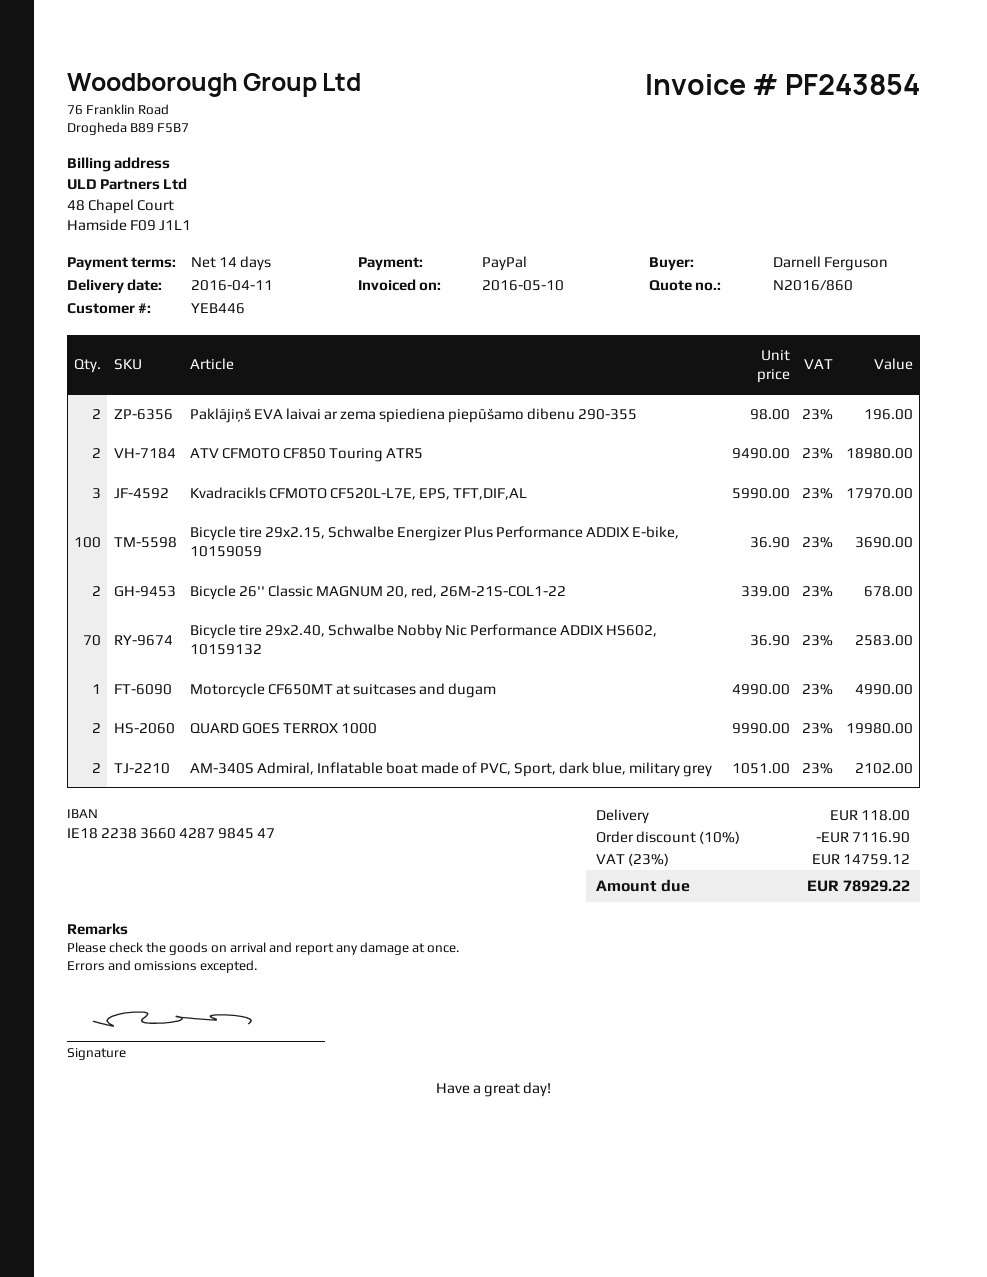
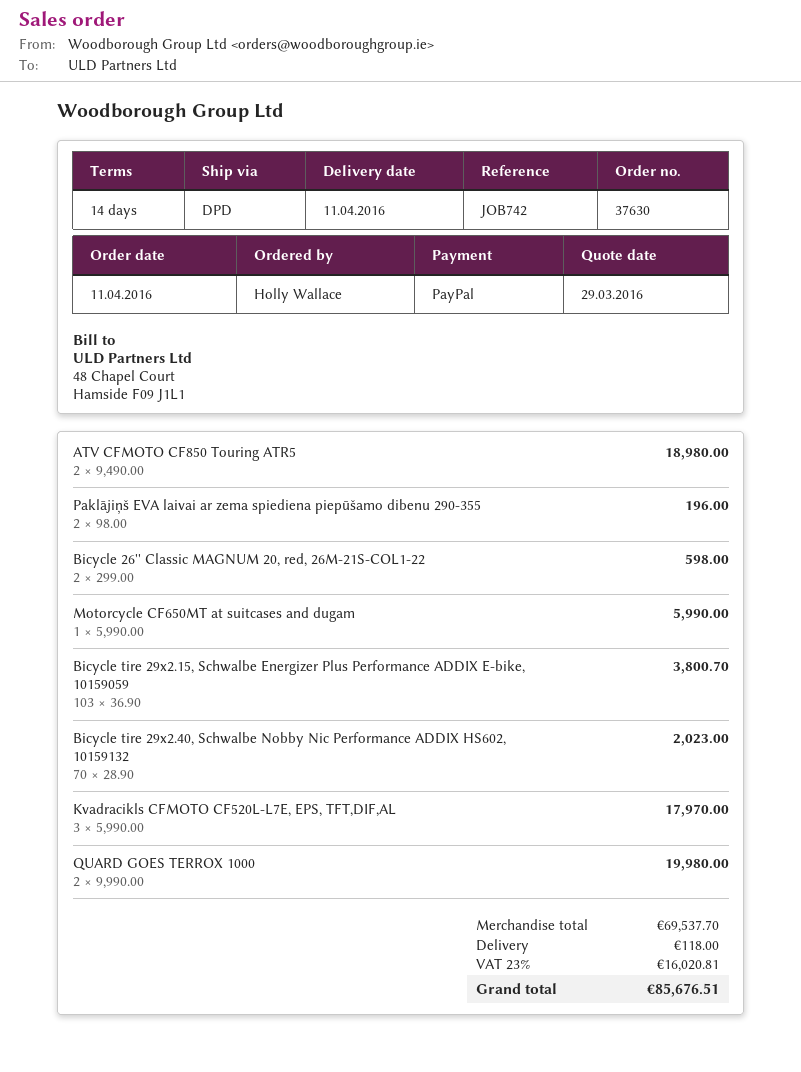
ordered by: Darnell Ferguson -> Holly Wallace
Bicycle tire 29x2.15, Schwalbe Energizer Plus Performance ADDIX E-bike, 10159059: 100 x 36.90 = 3690.00 -> 103 x 36.90 = 3800.70
Bicycle 26'' Classic MAGNUM 20, red, 26M-21S-COL1-22: 2 x 339.00 = 678.00 -> 2 x 299.00 = 598.00
Bicycle tire 29x2.40, Schwalbe Nobby Nic Performance ADDIX HS602, 10159132: 70 x 36.90 = 2583.00 -> 70 x 28.90 = 2023.00
Motorcycle CF650MT at suitcases and dugam: 1 x 4990.00 = 4990.00 -> 1 x 5990.00 = 5990.00
AM-340S Admiral, Inflatable boat made of PVC, Sport, dark blue, military grey: 2 x 1051.00 = 2102.00 -> none
discount: 10% = 7116.90 -> none
tax: 23% = 14759.12 -> 23% = 16020.81
total: 78929.22 -> 85676.51

